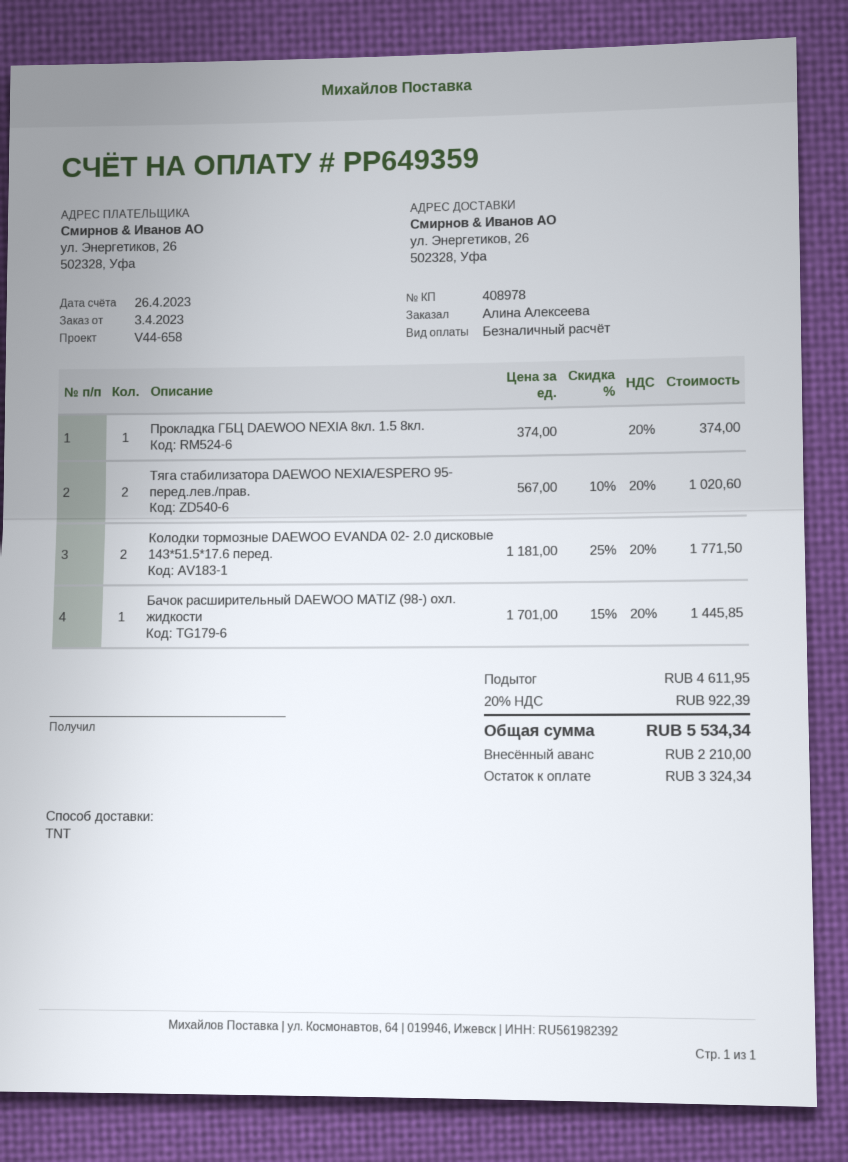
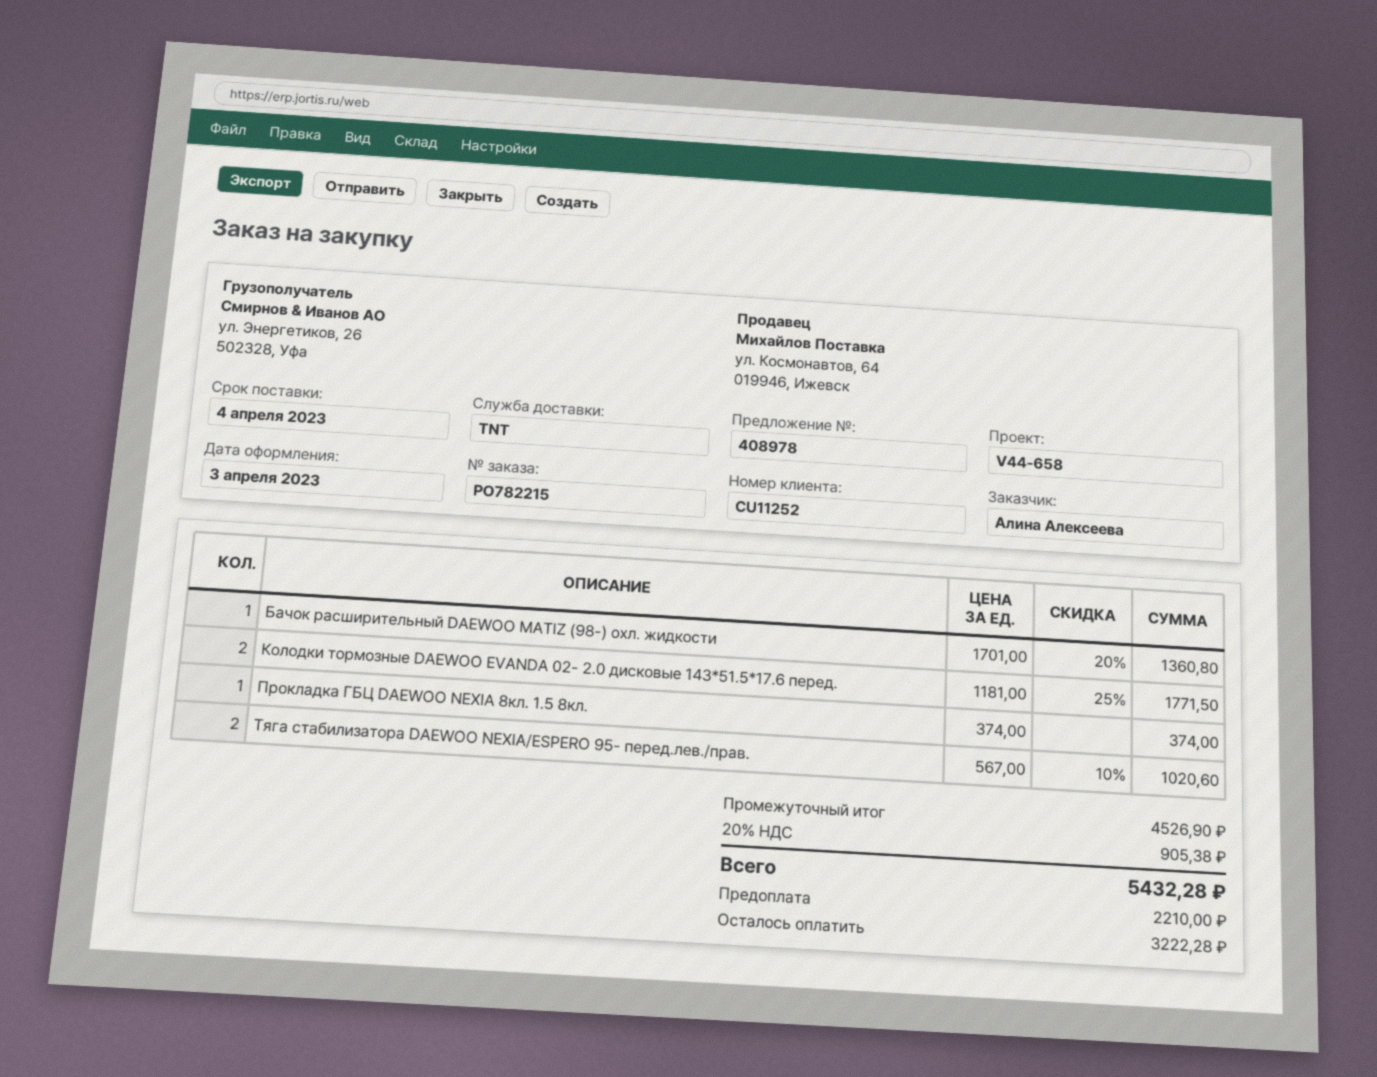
Бачок расширительный DAEWOO MATIZ (98-) охл. жидкости: 1 x 1701.00 - 15% = 1445.85 -> 1 x 1701.00 - 20% = 1360.80
subtotal: 4611.95 -> 4526.90
tax: 20% = 922.39 -> 20% = 905.38
total: 5534.34 -> 5432.28
balance: 3324.34 -> 3222.28

